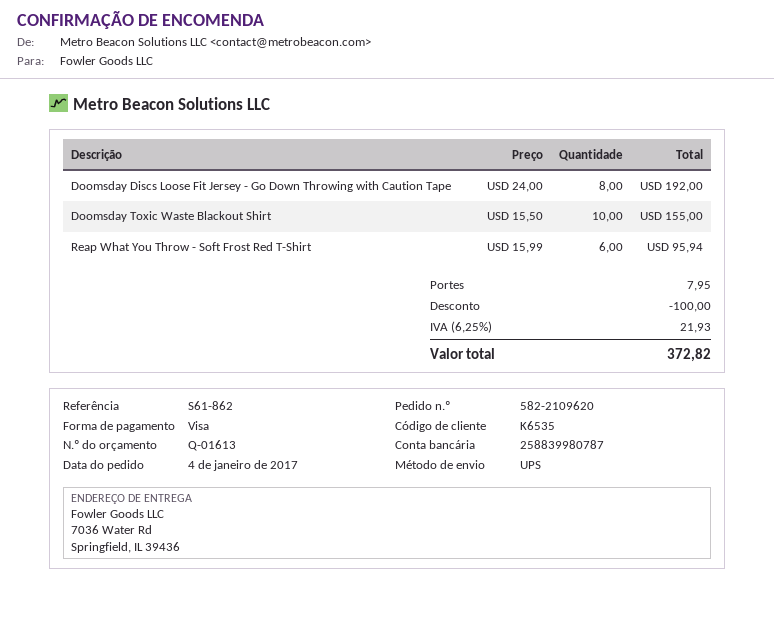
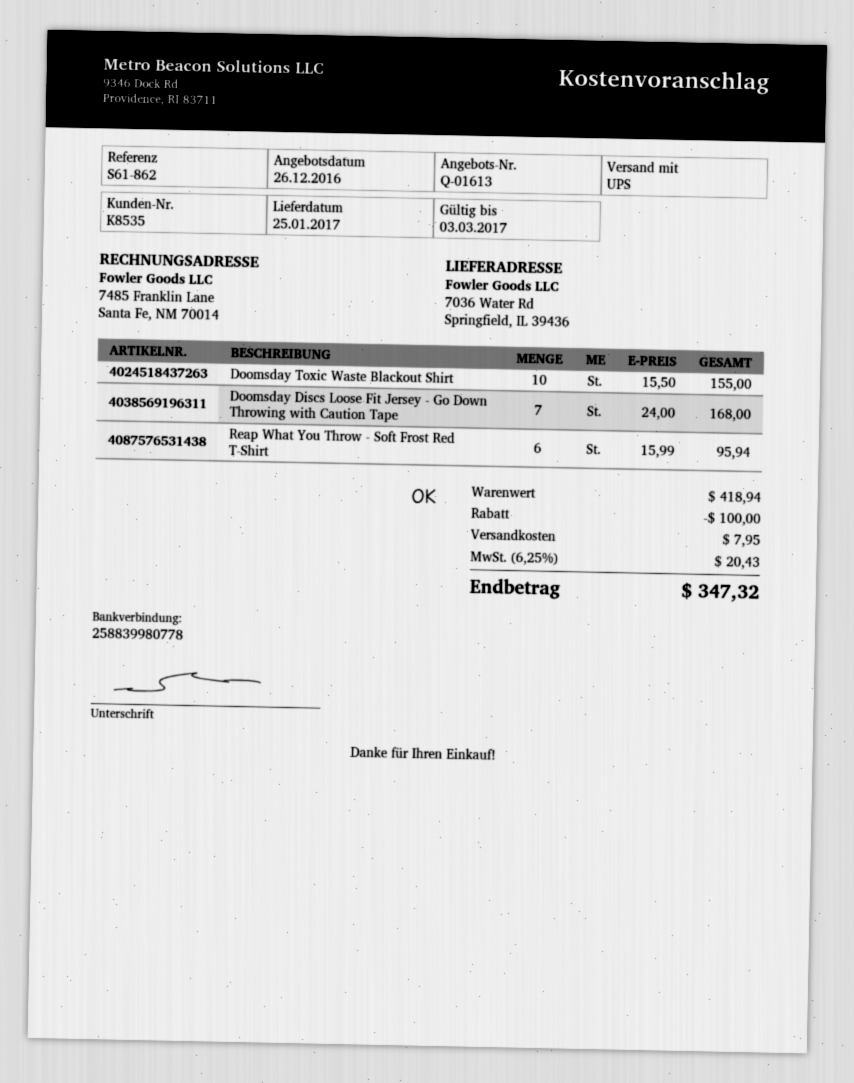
customer number: K6535 -> K8535
bank account: 258839980787 -> 258839980778
Doomsday Discs Loose Fit Jersey - Go Down Throwing with Caution Tape: 8 x 24.00 = 192.00 -> 7 x 24.00 = 168.00
tax: 6.25% = 21.93 -> 6.25% = 20.43
total: 372.82 -> 347.32

